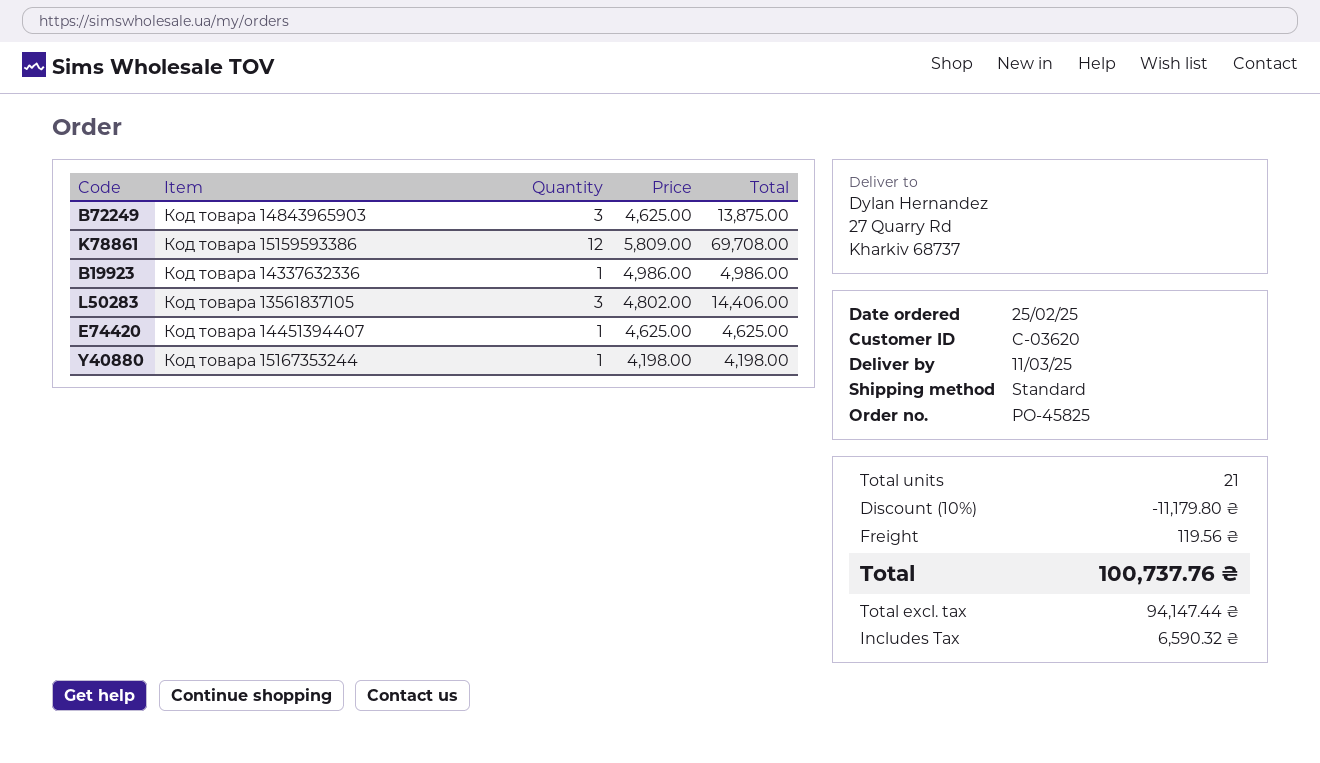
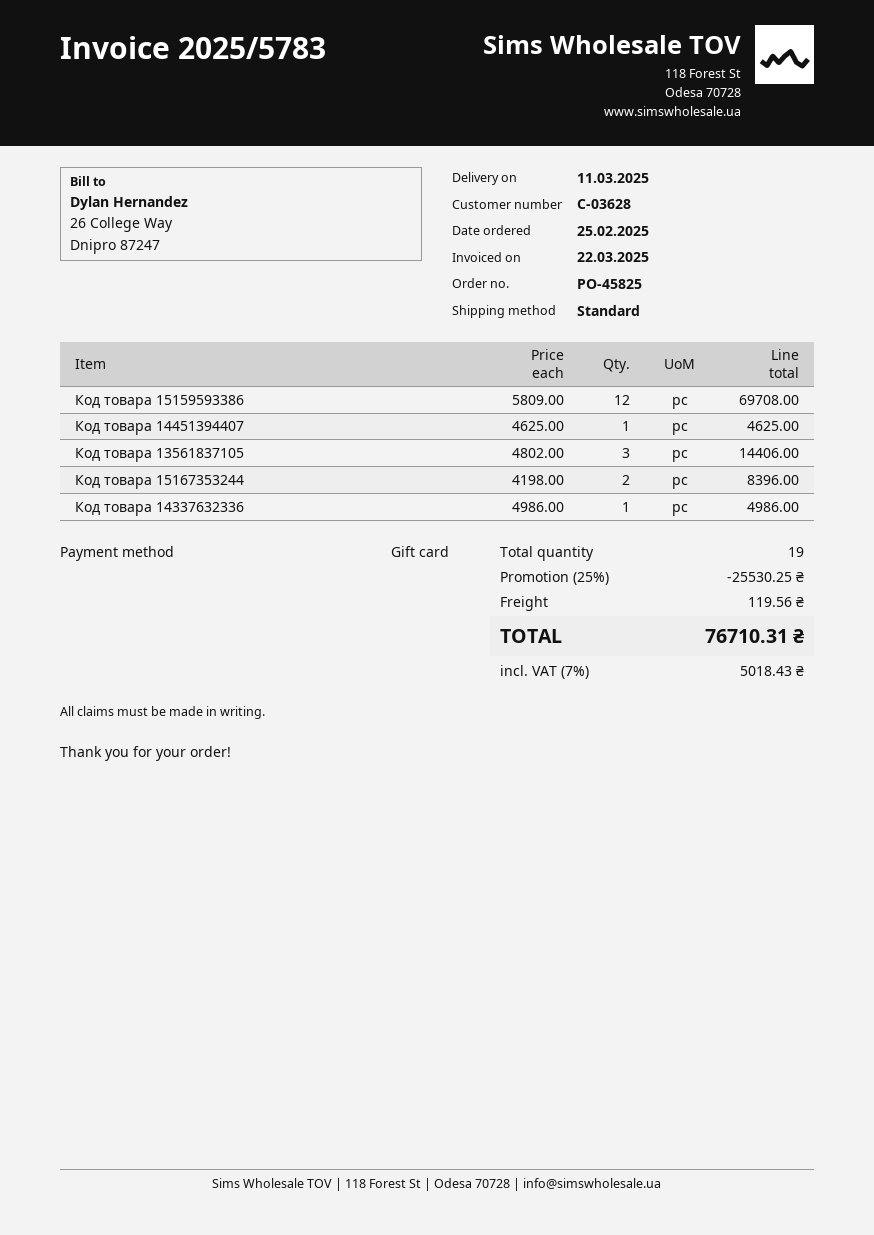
customer number: C-03620 -> C-03628
Код товара 14843965903: 3 x 4625.00 = 13875.00 -> none
Код товара 15167353244: 1 x 4198.00 = 4198.00 -> 2 x 4198.00 = 8396.00
total quantity: 21 -> 19
discount: 10% = 11179.80 -> 25% = 25530.25
tax: 6590.32 -> 5018.43
total: 100737.76 -> 76710.31

